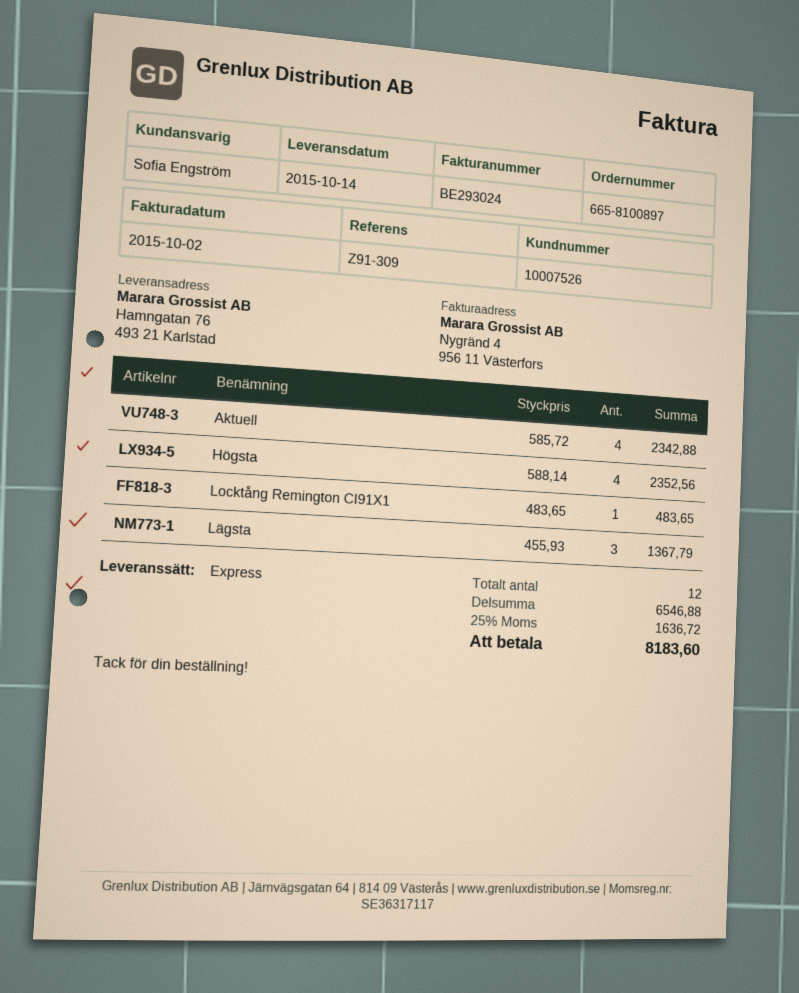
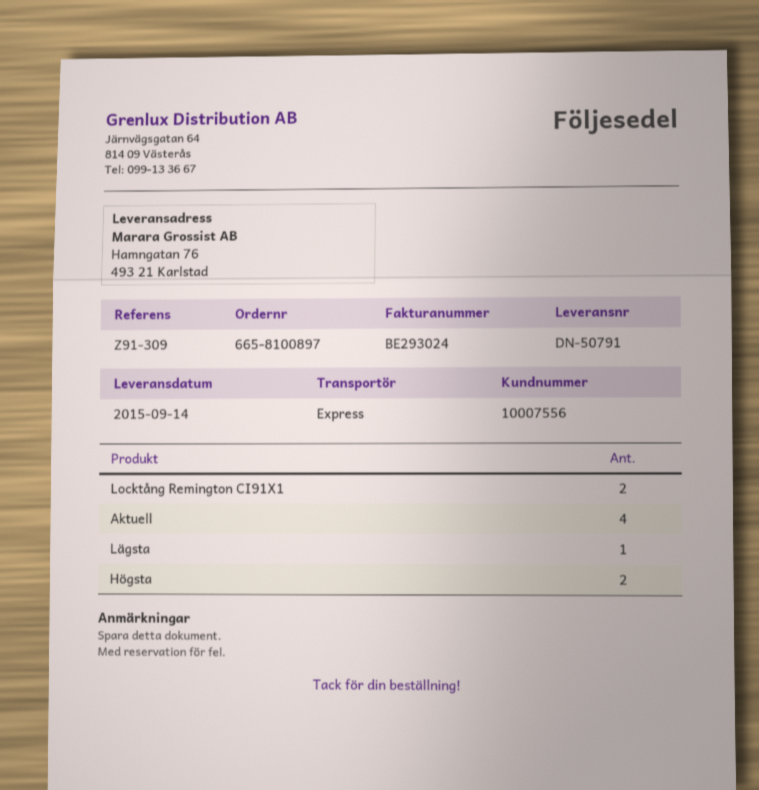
delivery date: 2015-10-14 -> 2015-09-14
customer number: 10007526 -> 10007556
Högsta: 4 -> 2
Locktång Remington CI91X1: 1 -> 2
Lägsta: 3 -> 1

